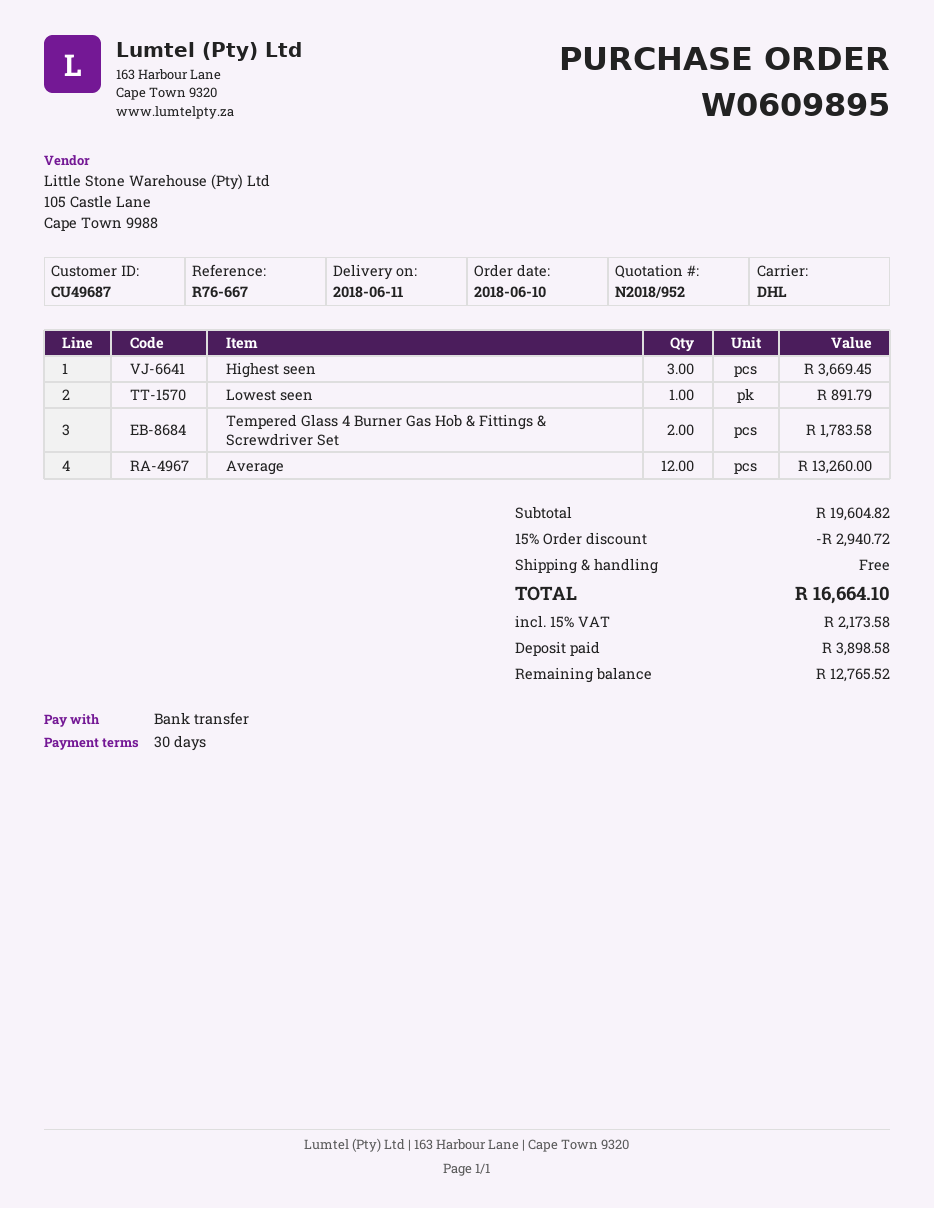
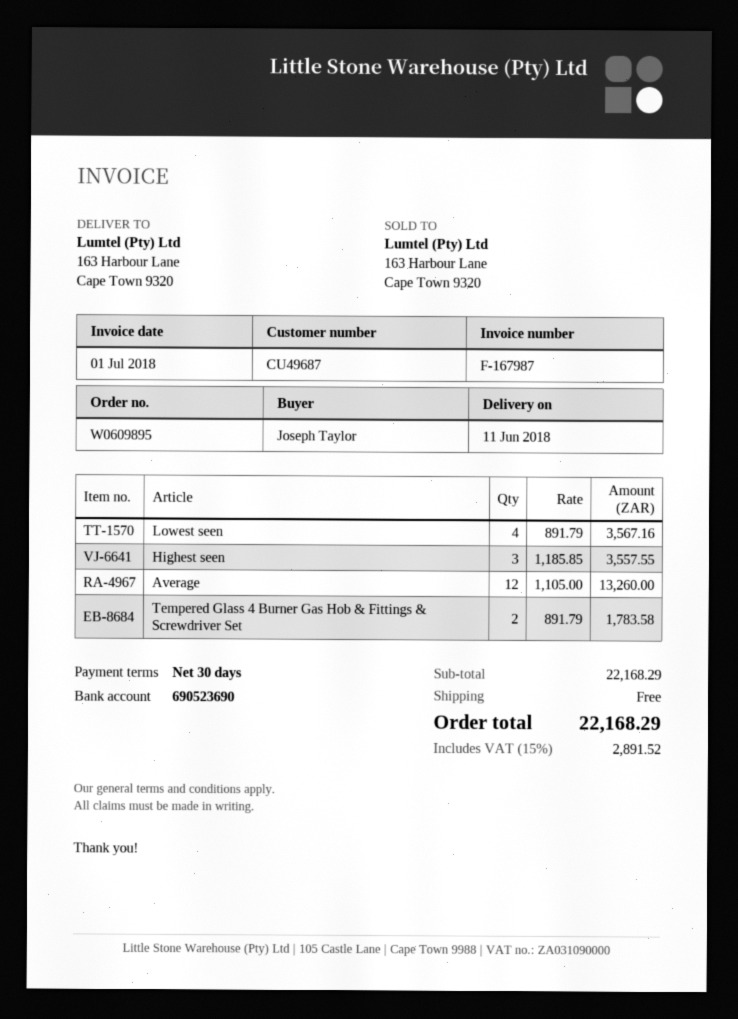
Highest seen: 3 for 3669.45 -> 3 for 3557.55
Lowest seen: 1 for 891.79 -> 4 for 3567.16
subtotal: 19604.82 -> 22168.29
discount: 15% = 2940.72 -> none
tax: 15% = 2173.58 -> 15% = 2891.52
total: 16664.10 -> 22168.29

